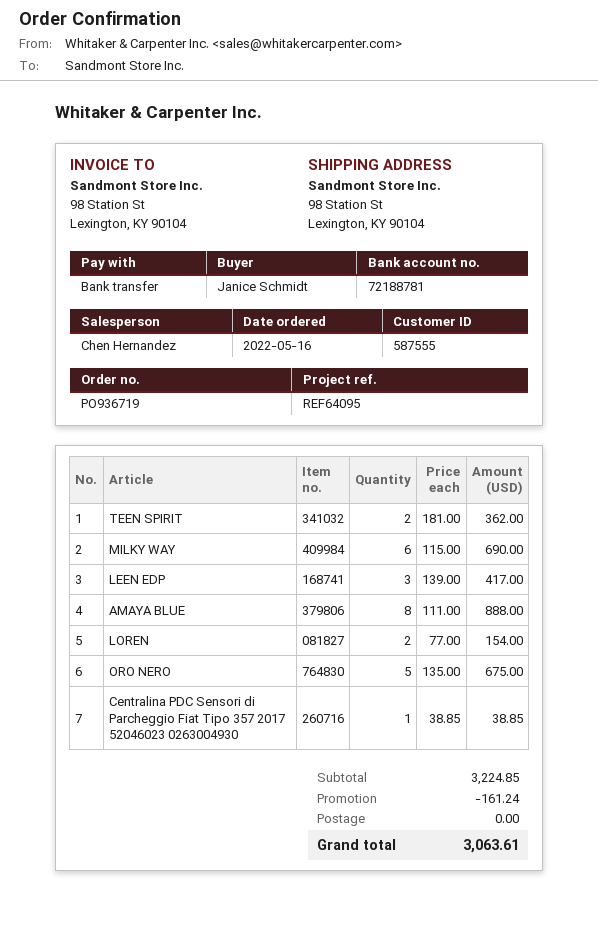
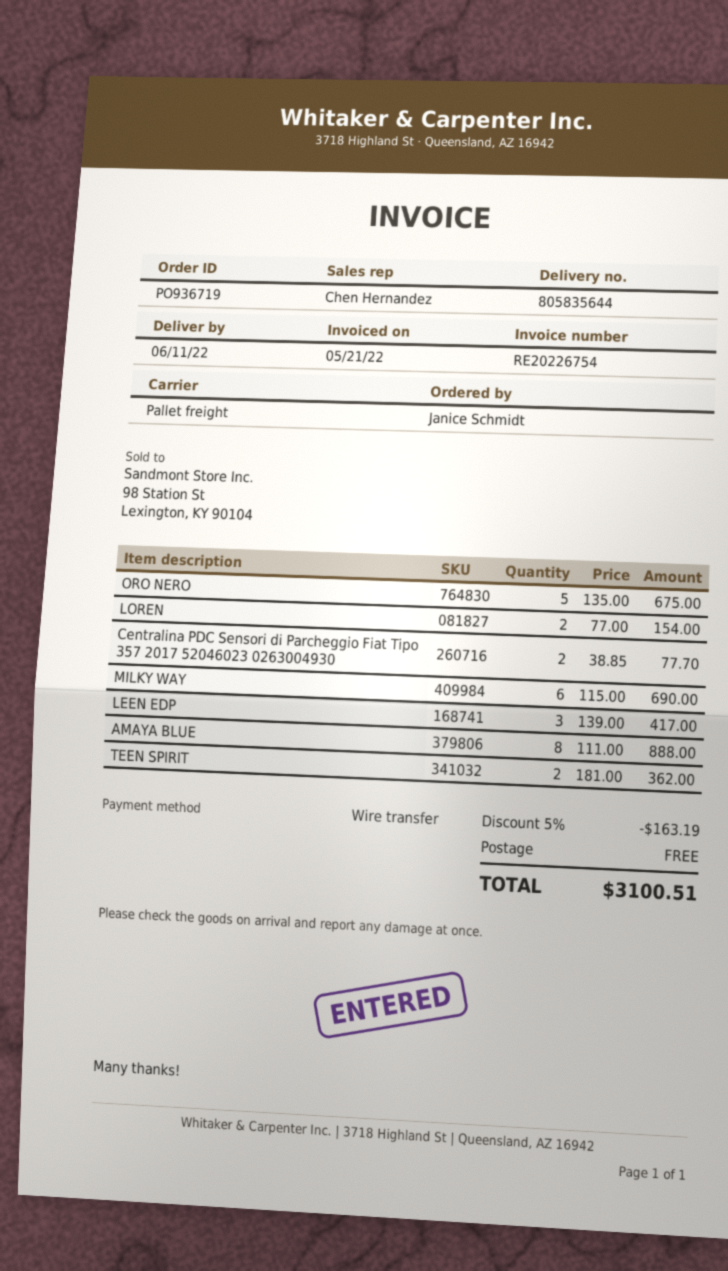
Centralina PDC Sensori di Parcheggio Fiat Tipo 357 2017 52046023 0263004930: 1 x 38.85 = 38.85 -> 2 x 38.85 = 77.70
discount: 161.24 -> 163.19
total: 3063.61 -> 3100.51

